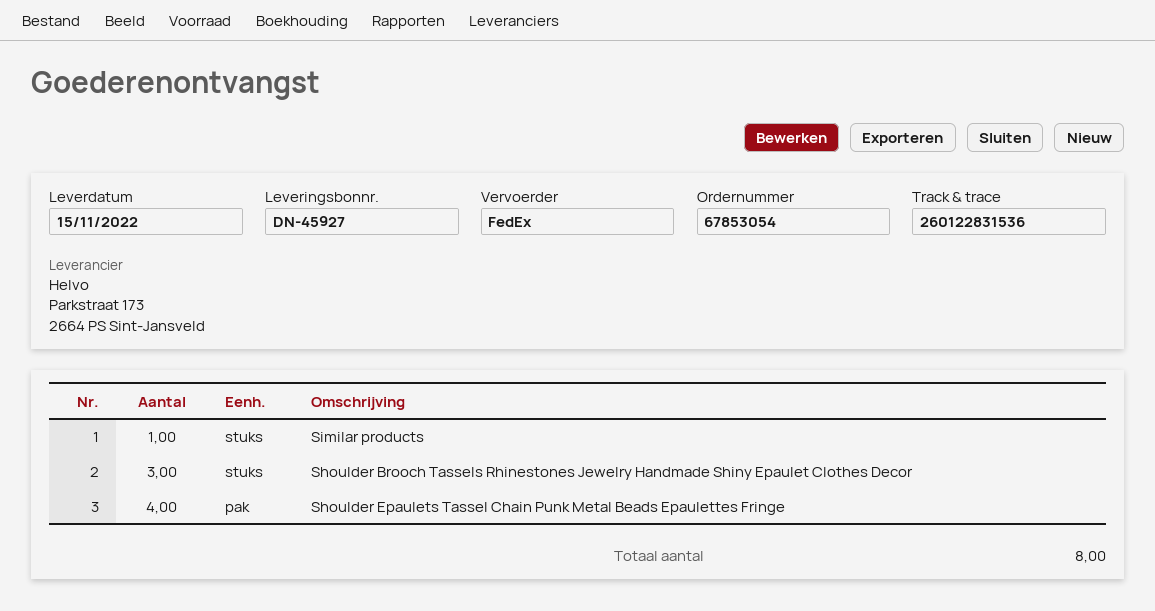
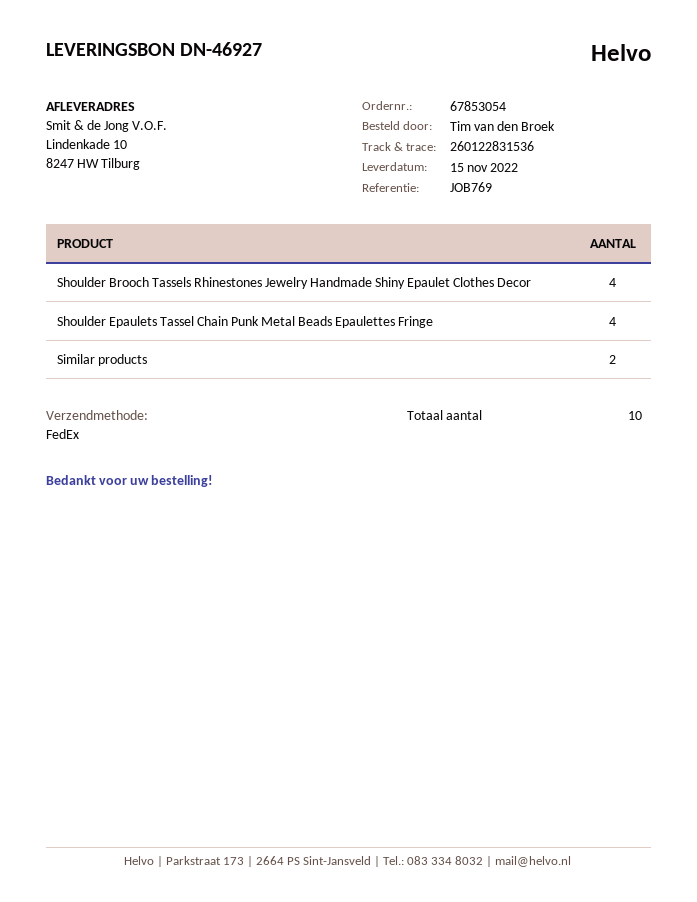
delivery note number: DN-45927 -> DN-46927
Similar products: 1 -> 2
Shoulder Brooch Tassels Rhinestones Jewelry Handmade Shiny Epaulet Clothes Decor: 3 -> 4
total quantity: 8 -> 10

